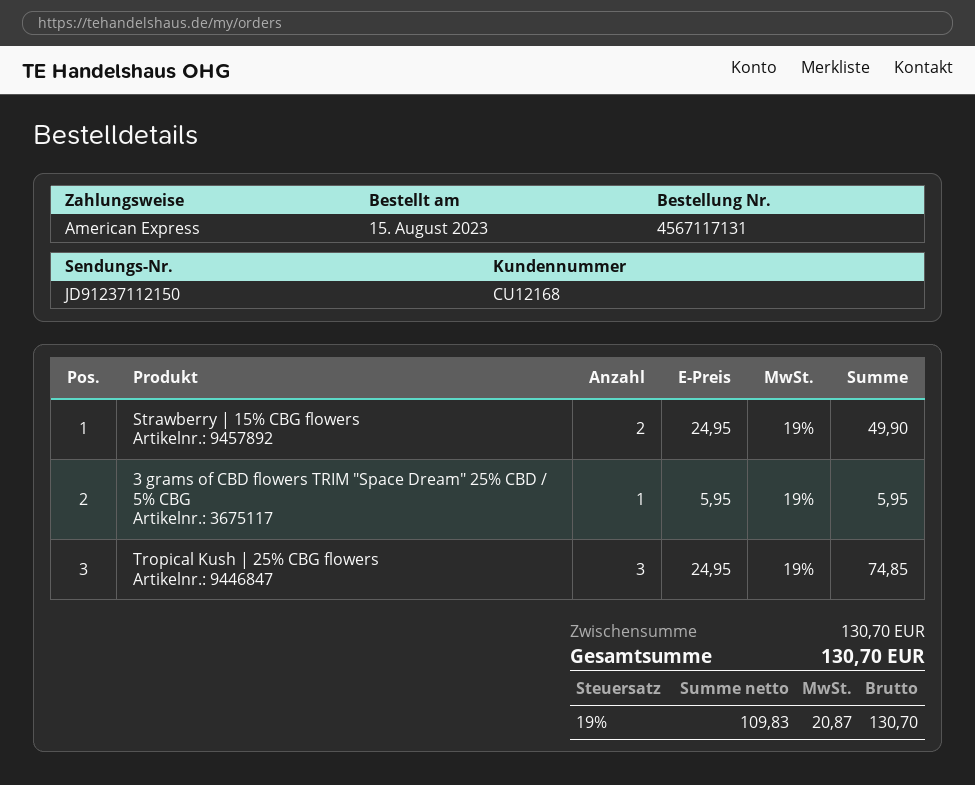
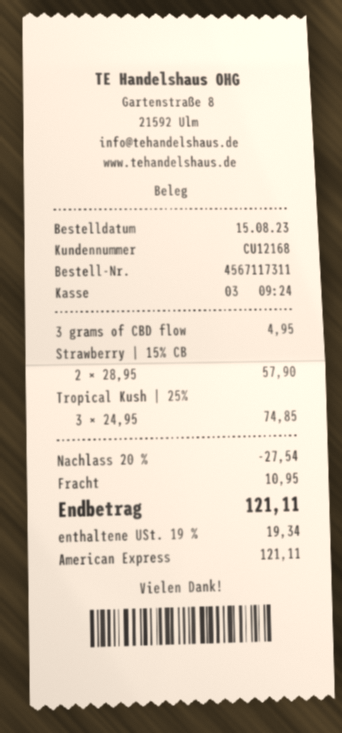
order number: 4567117131 -> 4567117311
Strawberry | 15% CBG flowers: 2 x 24.95 = 49.90 -> 2 x 28.95 = 57.90
3 grams of CBD flowers TRIM "Space Dream" 25% CBD / 5% CBG: 1 x 5.95 = 5.95 -> 1 x 4.95 = 4.95
discount: none -> 20% = 27.54
shipping: none -> 10.95
tax: 19% = 20.87 -> 19% = 19.34
total: 130.70 -> 121.11

